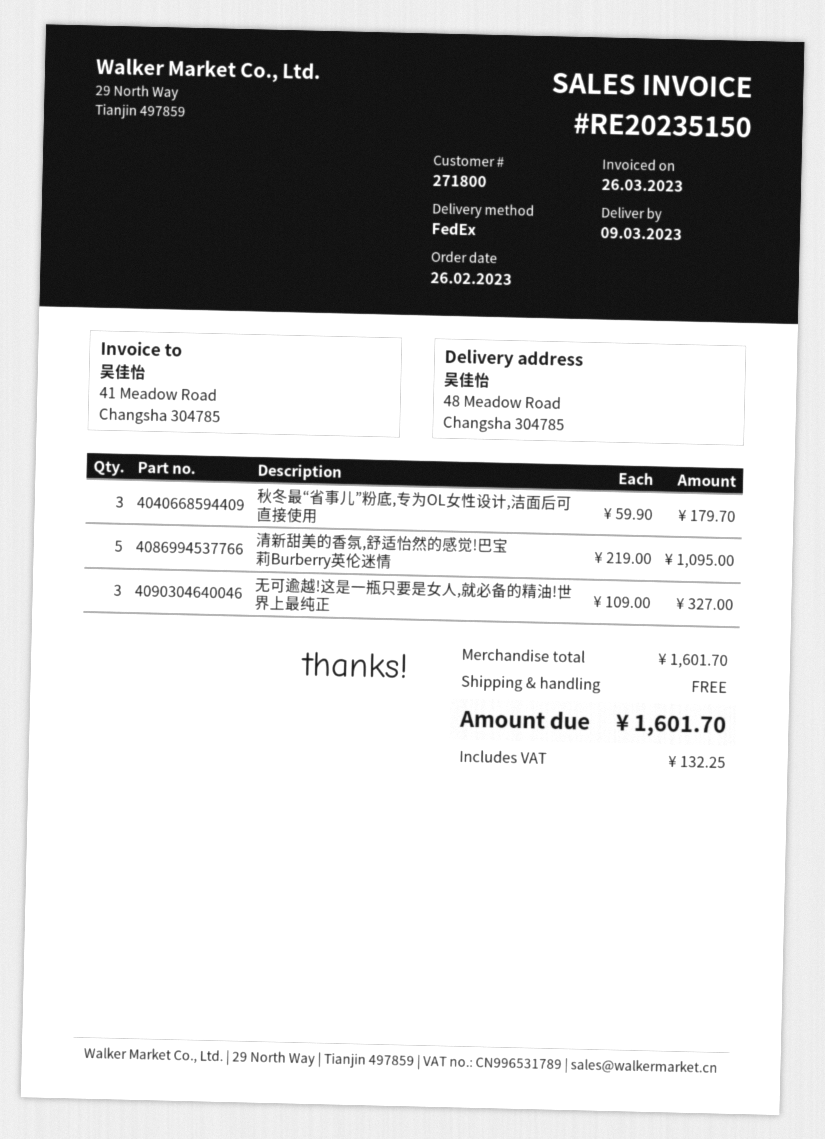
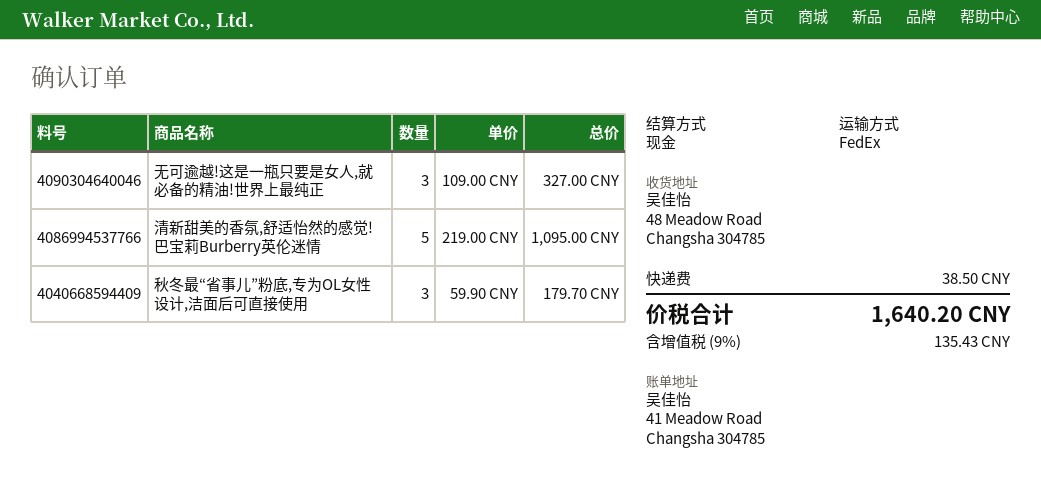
shipping: 0.00 -> 38.50
tax: 132.25 -> 135.43
total: 1601.70 -> 1640.20

